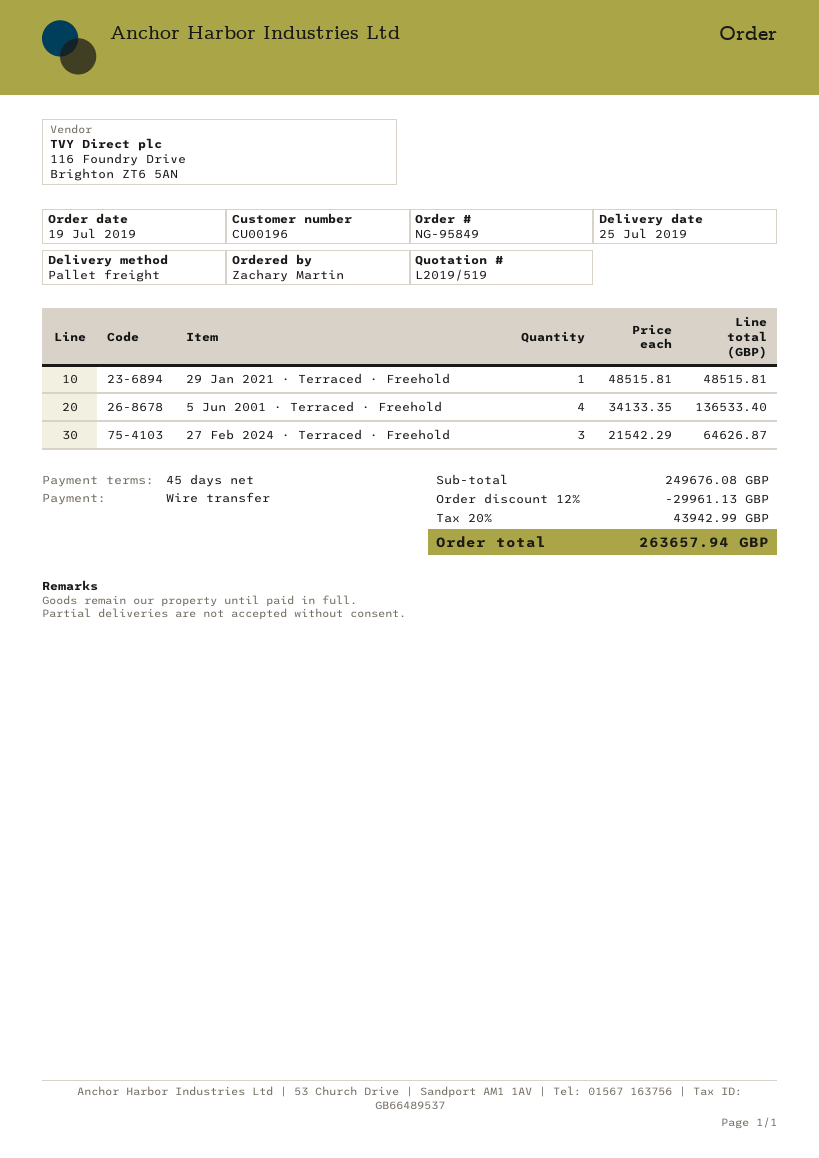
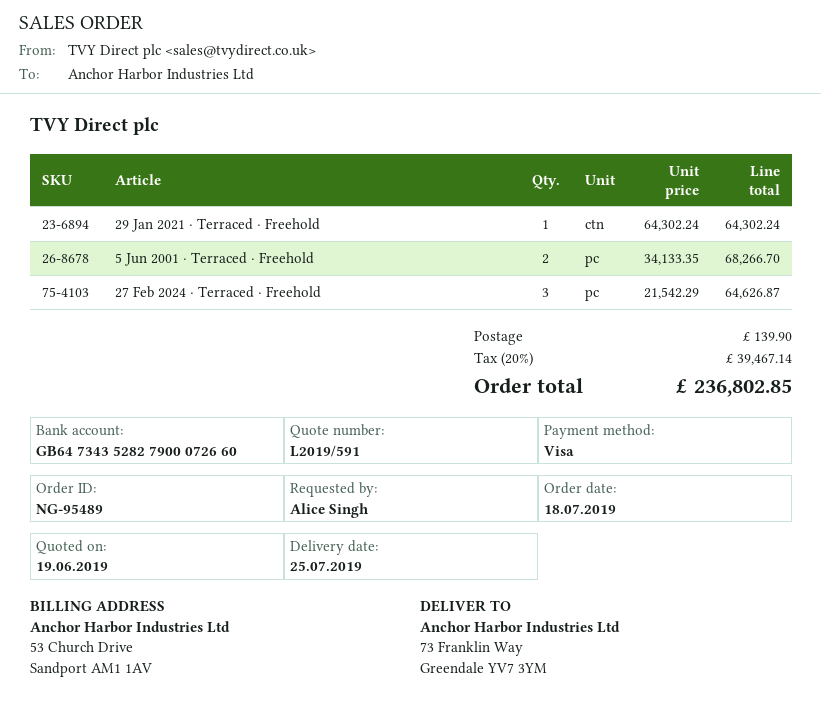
quote number: L2019/519 -> L2019/591
order number: NG-95849 -> NG-95489
order date: 2019-07-19 -> 2019-07-18
ordered by: Zachary Martin -> Alice Singh
payment method: bank transfer -> Visa
29 Jan 2021 · Terraced · Freehold: 1 x 48515.81 = 48515.81 -> 1 x 64302.24 = 64302.24
5 Jun 2001 · Terraced · Freehold: 4 x 34133.35 = 136533.40 -> 2 x 34133.35 = 68266.70
discount: 12% = 29961.13 -> none
shipping: none -> 139.90
tax: 20% = 43942.99 -> 20% = 39467.14
total: 263657.94 -> 236802.85

